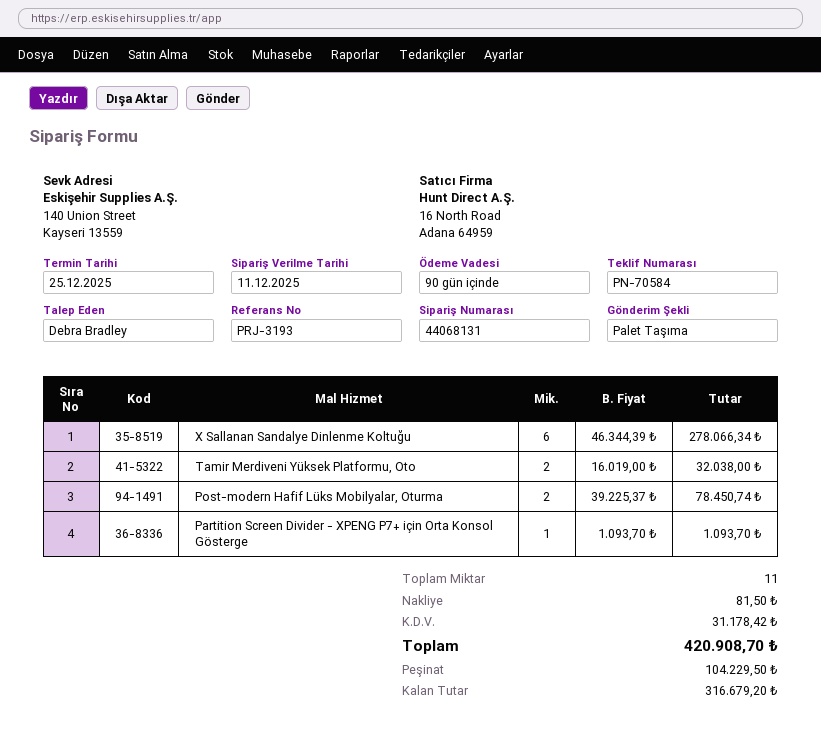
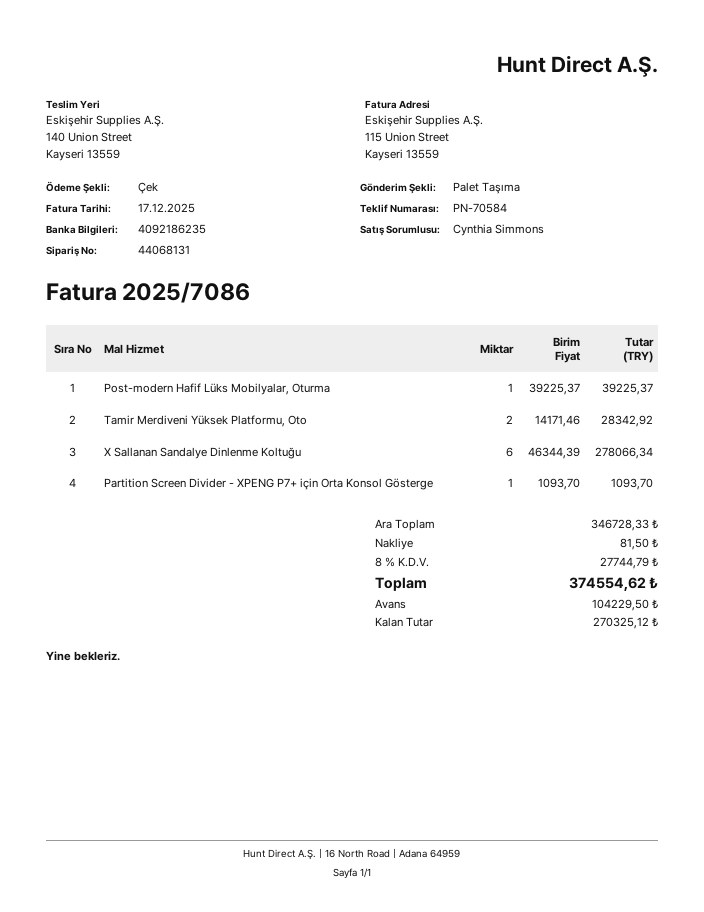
Tamir Merdiveni Yüksek Platformu, Oto: 2 x 16019.00 = 32038.00 -> 2 x 14171.46 = 28342.92
Post-modern Hafif Lüks Mobilyalar, Oturma: 2 x 39225.37 = 78450.74 -> 1 x 39225.37 = 39225.37
tax: 31178.42 -> 27744.79
total: 420908.70 -> 374554.62
balance: 316679.20 -> 270325.12

